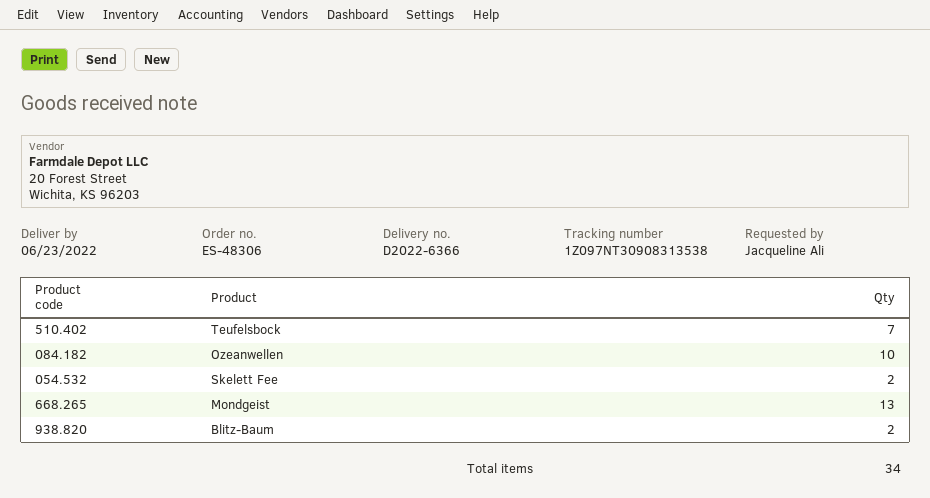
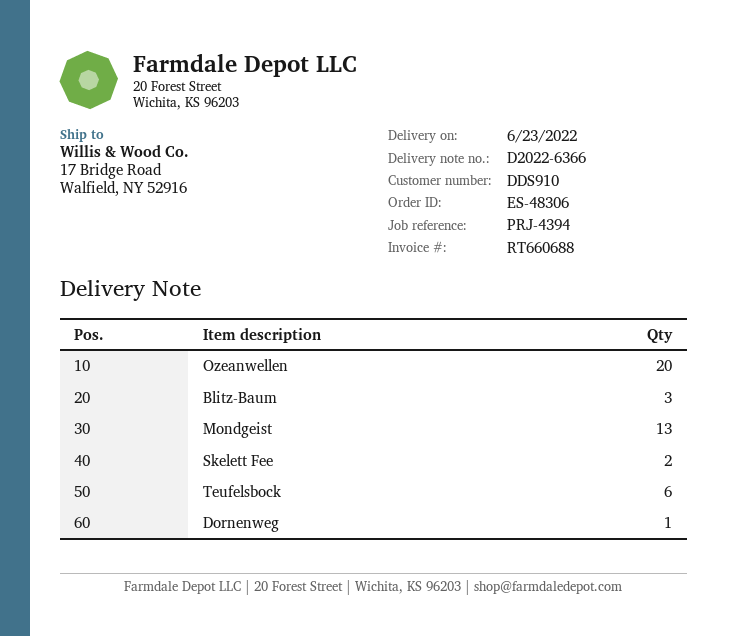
Teufelsbock: 7 -> 6
Ozeanwellen: 10 -> 20
Blitz-Baum: 2 -> 3
Dornenweg: none -> 1

